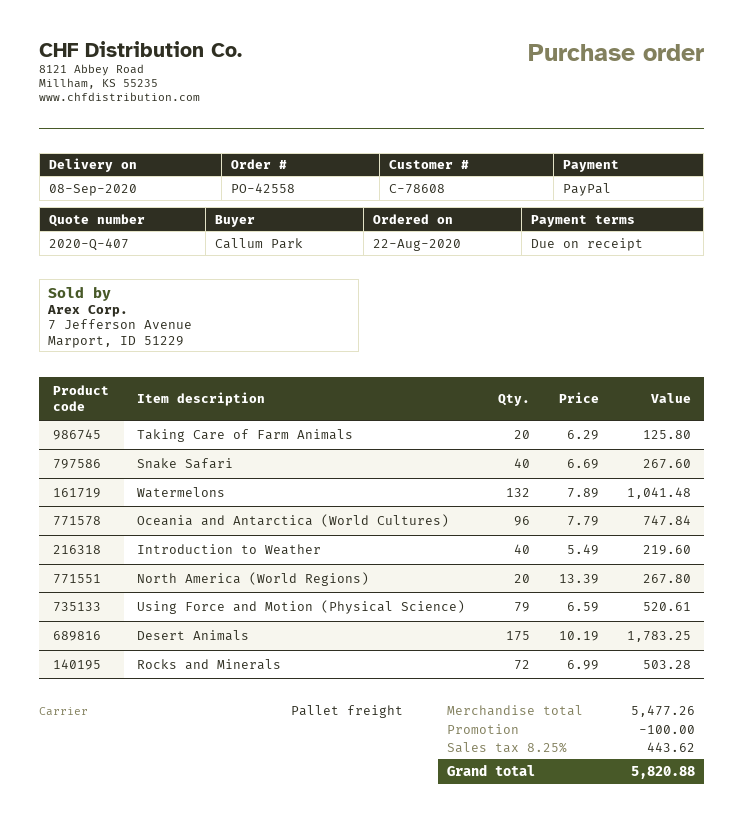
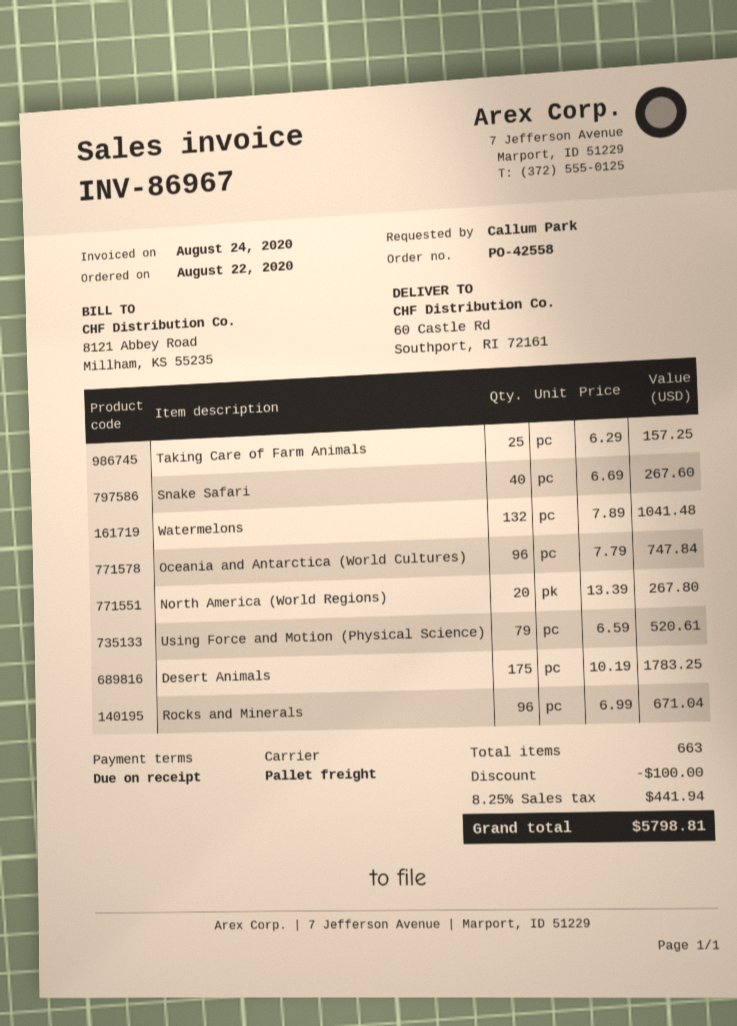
Taking Care of Farm Animals: 20 x 6.29 = 125.80 -> 25 x 6.29 = 157.25
Introduction to Weather: 40 x 5.49 = 219.60 -> none
Rocks and Minerals: 72 x 6.99 = 503.28 -> 96 x 6.99 = 671.04
tax: 8.25% = 443.62 -> 8.25% = 441.94
total: 5820.88 -> 5798.81

